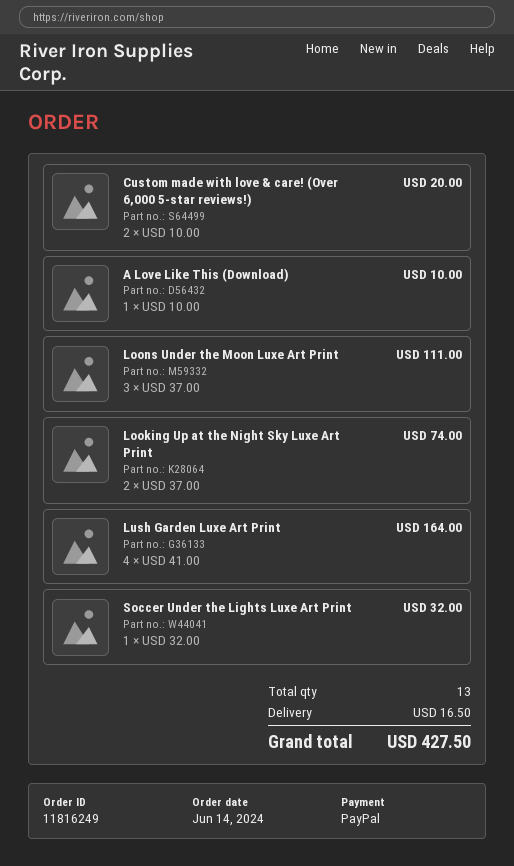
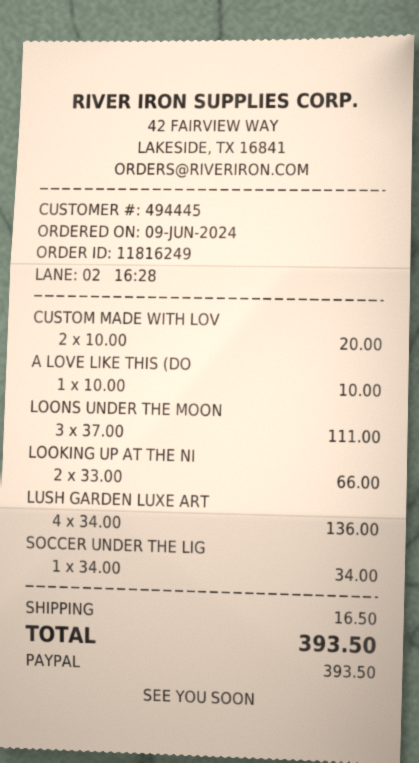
order date: 2024-06-14 -> 2024-06-09
Looking Up at the Night Sky Luxe Art Print: 2 x 37.00 = 74.00 -> 2 x 33.00 = 66.00
Lush Garden Luxe Art Print: 4 x 41.00 = 164.00 -> 4 x 34.00 = 136.00
Soccer Under the Lights Luxe Art Print: 1 x 32.00 = 32.00 -> 1 x 34.00 = 34.00
total: 427.50 -> 393.50

